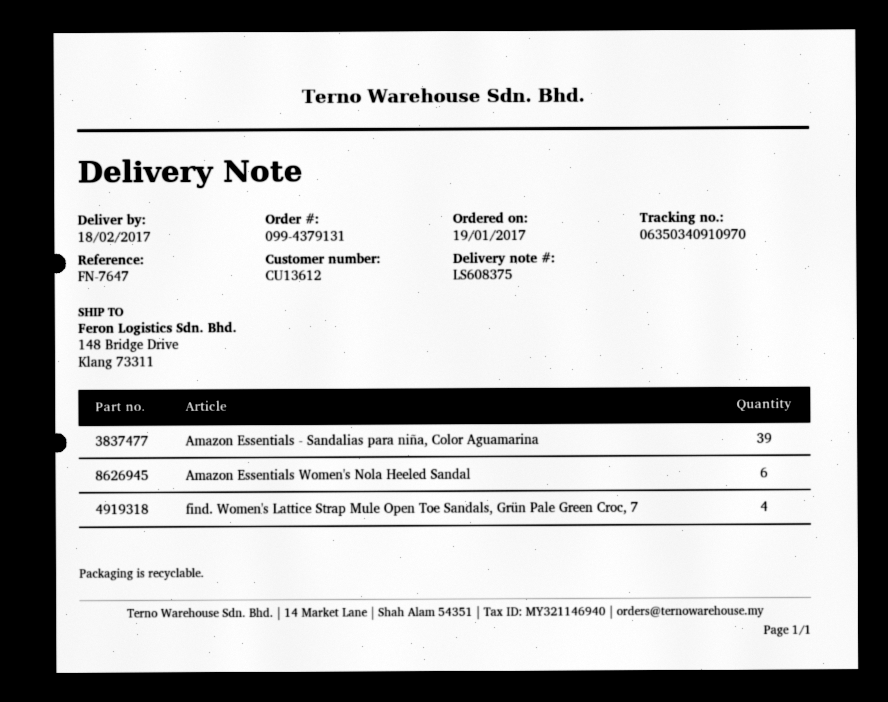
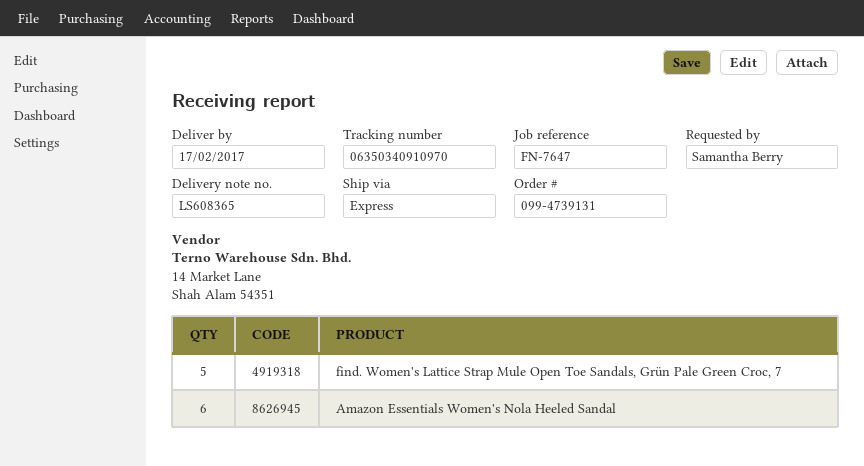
order number: 099-4379131 -> 099-4739131
delivery note number: LS608375 -> LS608365
delivery date: 2017-02-18 -> 2017-02-17
Amazon Essentials - Sandalias para niña, Color Aguamarina: 39 -> none
find. Women's Lattice Strap Mule Open Toe Sandals, Grün Pale Green Croc, 7: 4 -> 5

